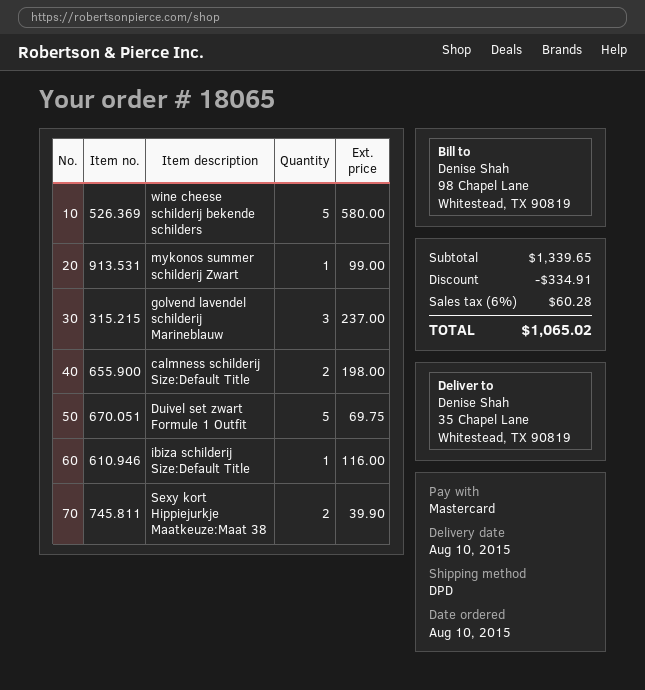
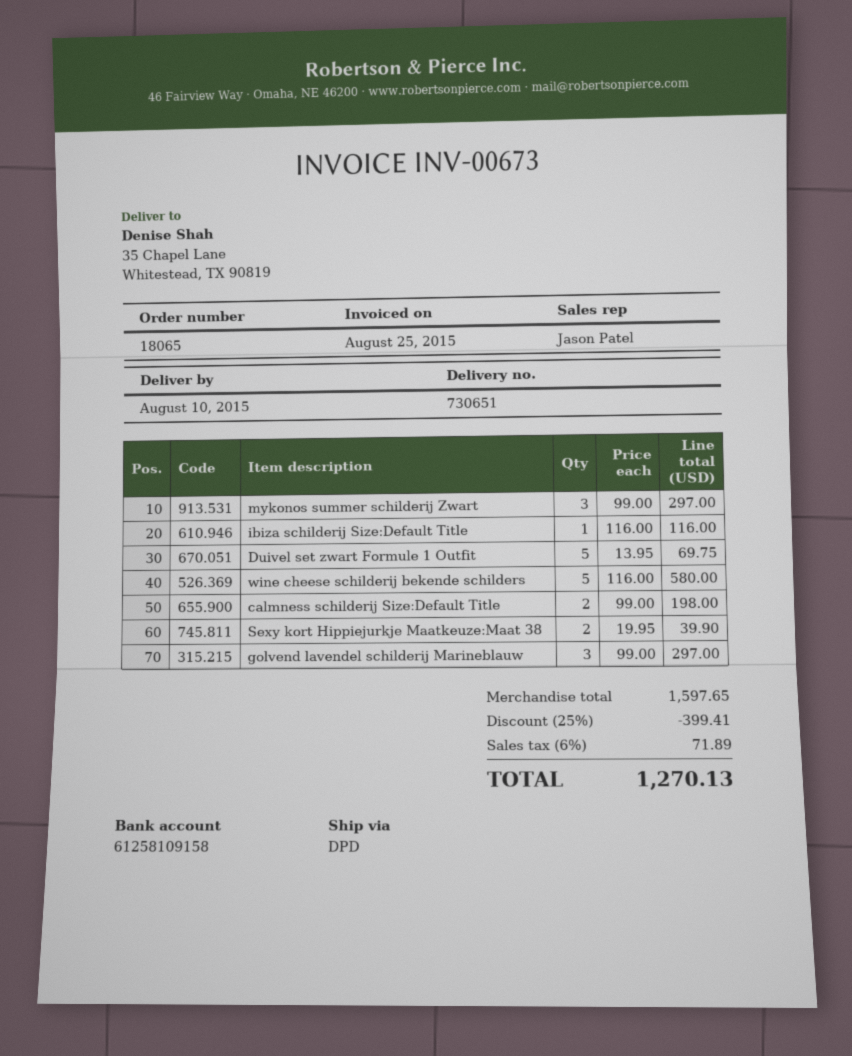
mykonos summer schilderij Zwart: 1 for 99.00 -> 3 for 297.00
golvend lavendel schilderij Marineblauw: 3 for 237.00 -> 3 for 297.00
subtotal: 1339.65 -> 1597.65
discount: 334.91 -> 399.41
tax: 6% = 60.28 -> 6% = 71.89
total: 1065.02 -> 1270.13

